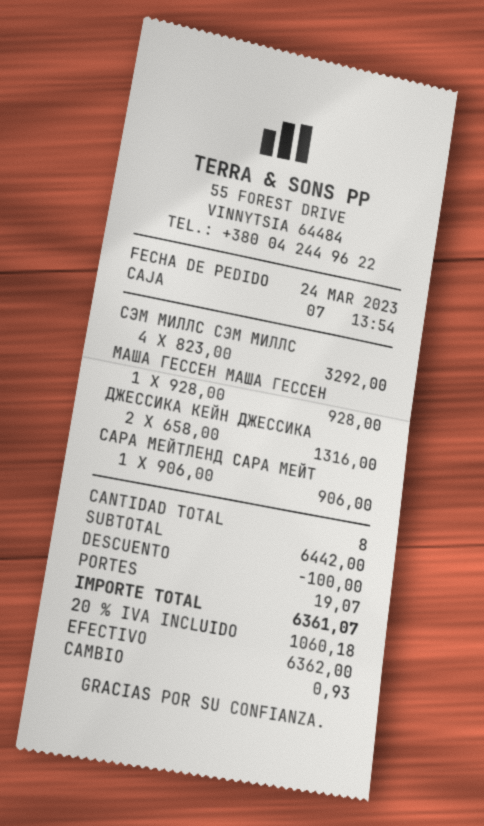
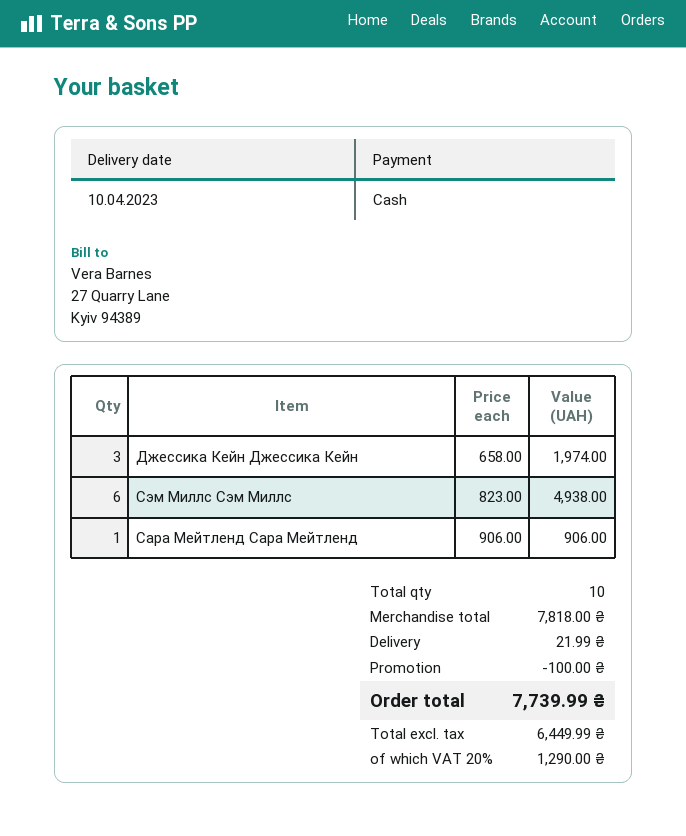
СЭМ МИЛЛС СЭМ МИЛЛС: 4 x 823.00 = 3292.00 -> 6 x 823.00 = 4938.00
МАША ГЕССЕН МАША ГЕССЕН: 1 x 928.00 = 928.00 -> none
ДЖЕССИКА КЕЙН ДЖЕССИКА: 2 x 658.00 = 1316.00 -> 3 x 658.00 = 1974.00
total quantity: 8 -> 10
subtotal: 6442.00 -> 7818.00
shipping: 19.07 -> 21.99
tax: 20% = 1060.18 -> 20% = 1290.00
total: 6361.07 -> 7739.99

